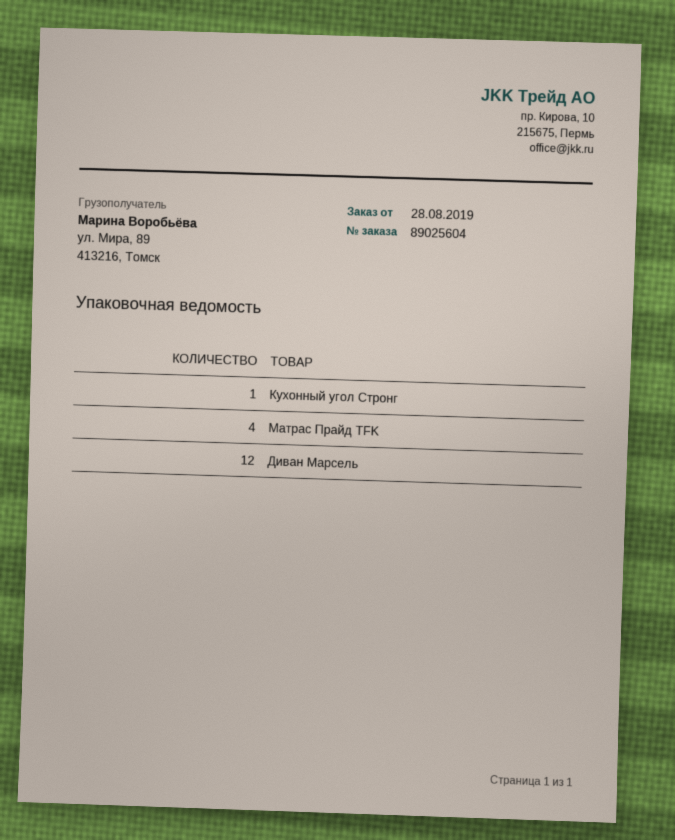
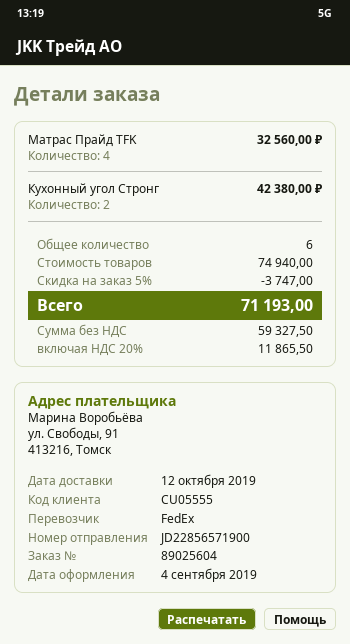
order date: 2019-08-28 -> 2019-09-04
Кухонный угол Стронг: 1 -> 2
Диван Марсель: 12 -> none

